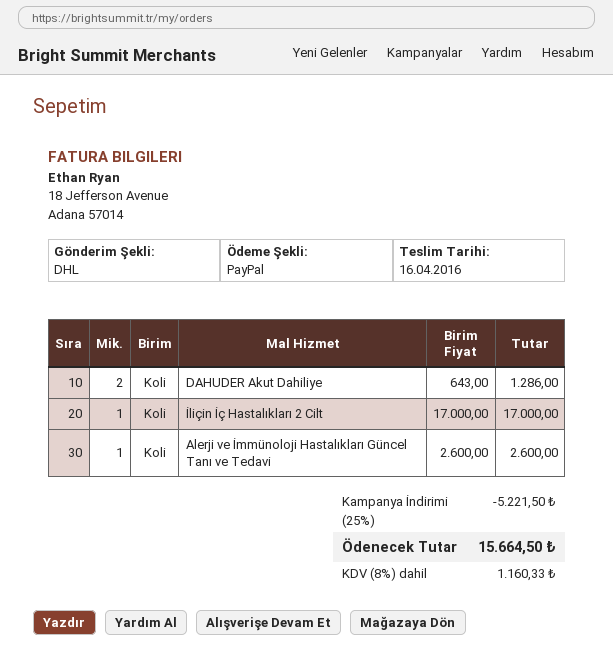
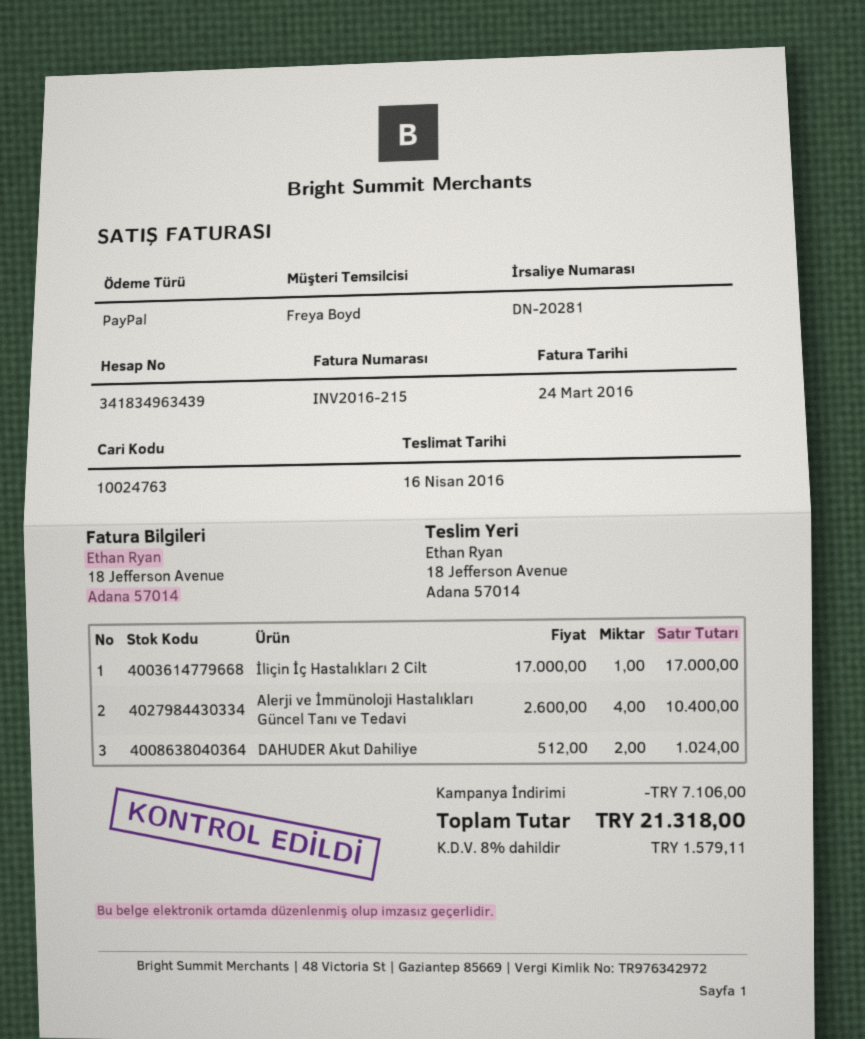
DAHUDER Akut Dahiliye: 2 x 643.00 = 1286.00 -> 2 x 512.00 = 1024.00
Alerji ve İmmünoloji Hastalıkları Güncel Tanı ve Tedavi: 1 x 2600.00 = 2600.00 -> 4 x 2600.00 = 10400.00
discount: 5221.50 -> 7106.00
tax: 8% = 1160.33 -> 8% = 1579.11
total: 15664.50 -> 21318.00

